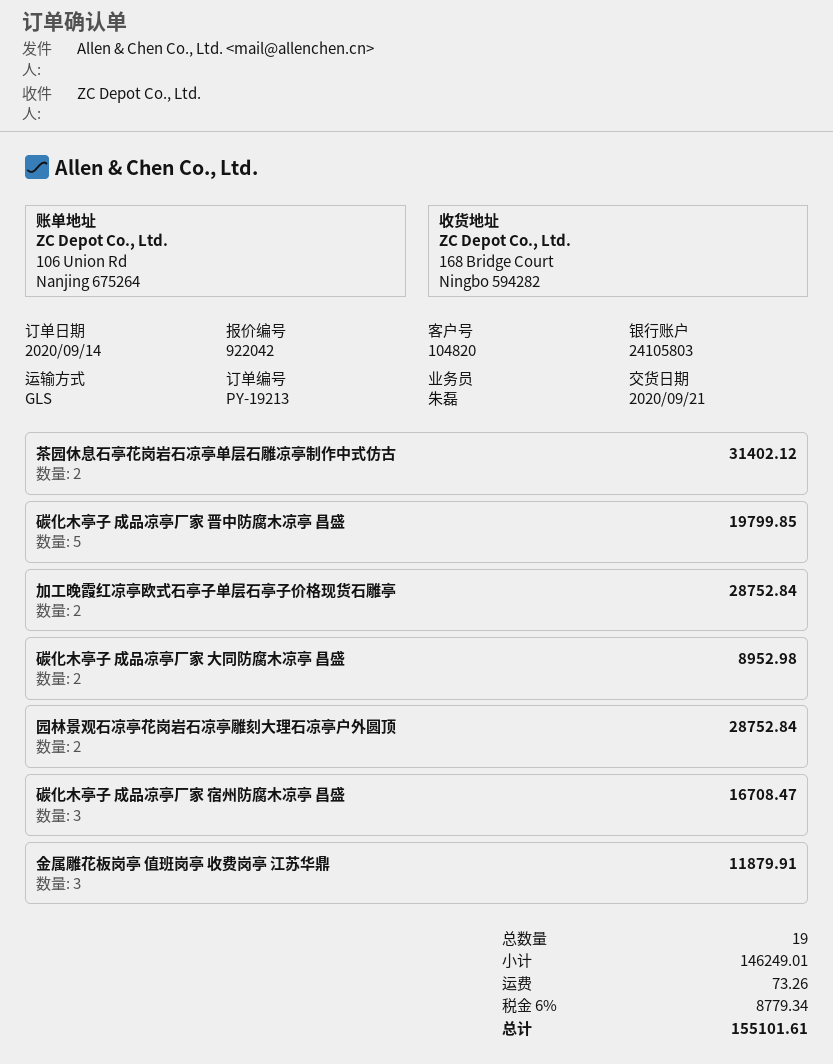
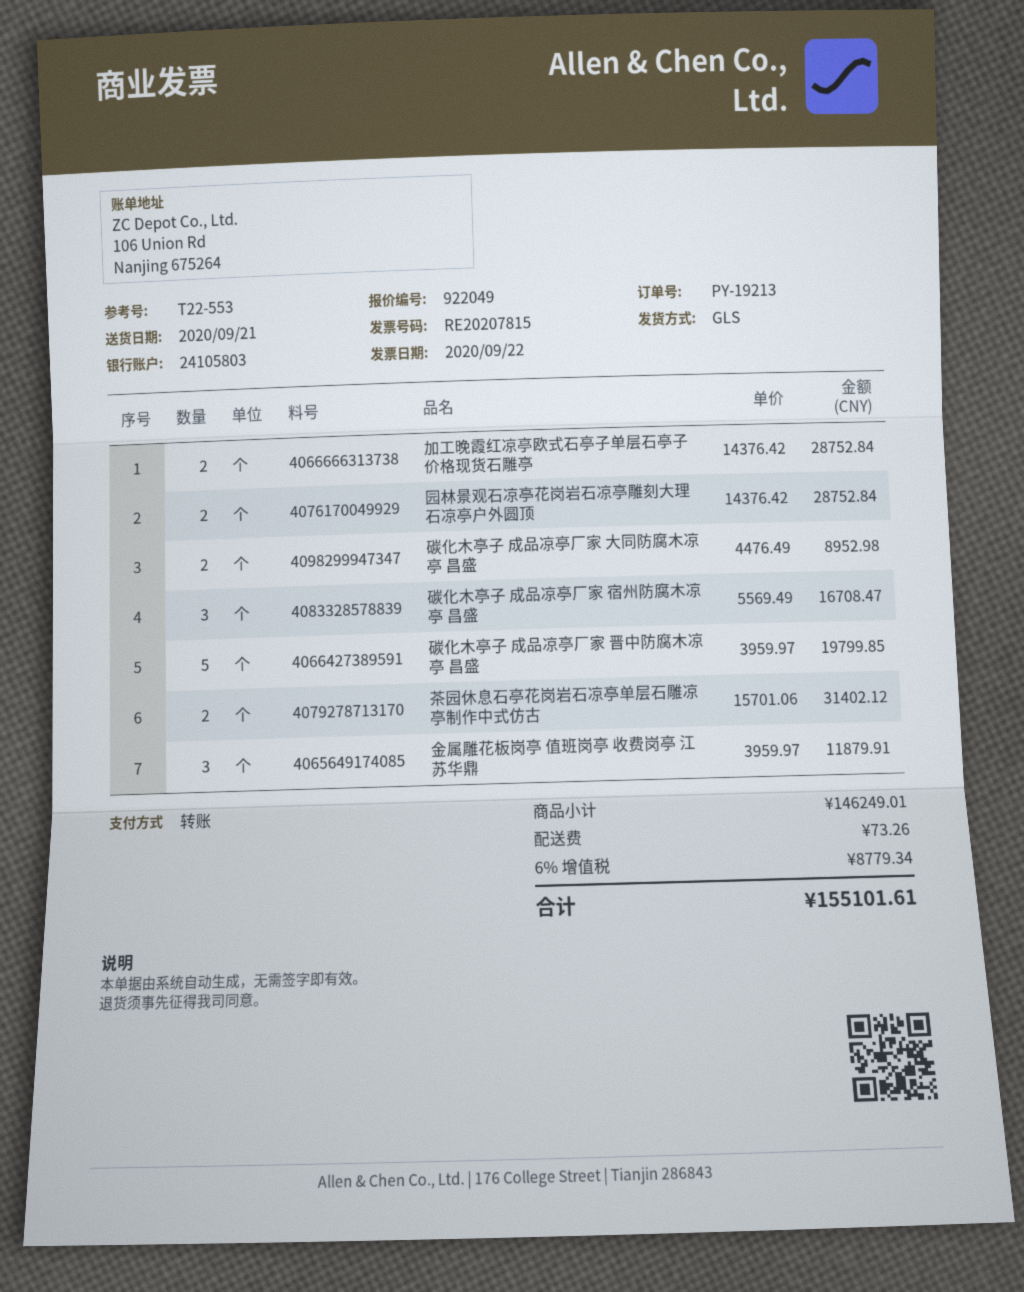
quote number: 922042 -> 922049

